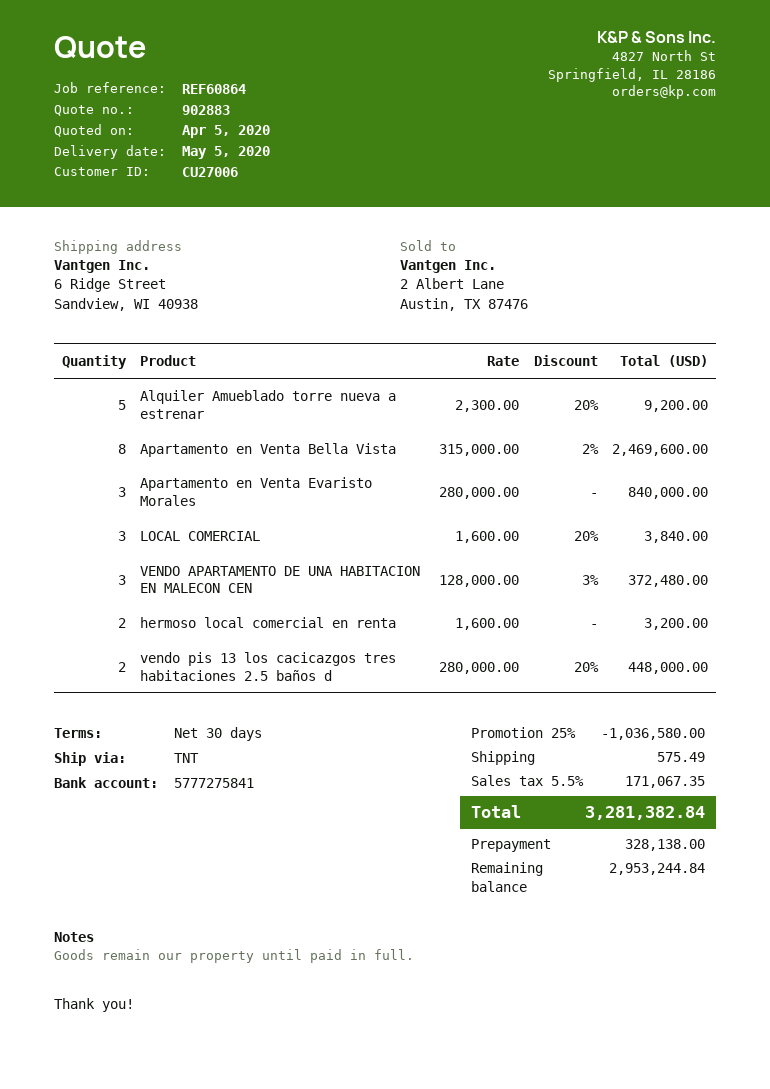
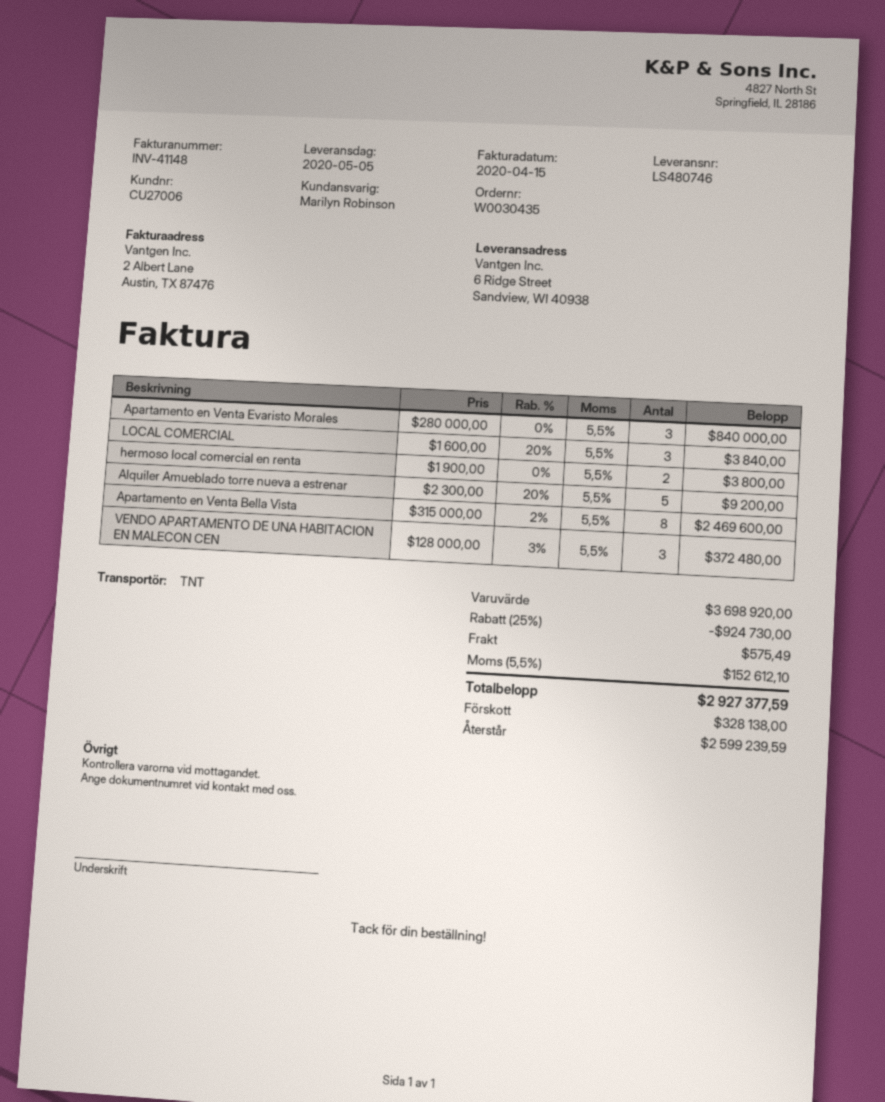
hermoso local comercial en renta: 2 x 1600.00 = 3200.00 -> 2 x 1900.00 = 3800.00
vendo pis 13 los cacicazgos tres habitaciones 2.5 baños d: 2 x 280000.00 - 20% = 448000.00 -> none
discount: 25% = 1036580.00 -> 25% = 924730.00
tax: 5.5% = 171067.35 -> 5.5% = 152612.10
total: 3281382.84 -> 2927377.59
balance: 2953244.84 -> 2599239.59

